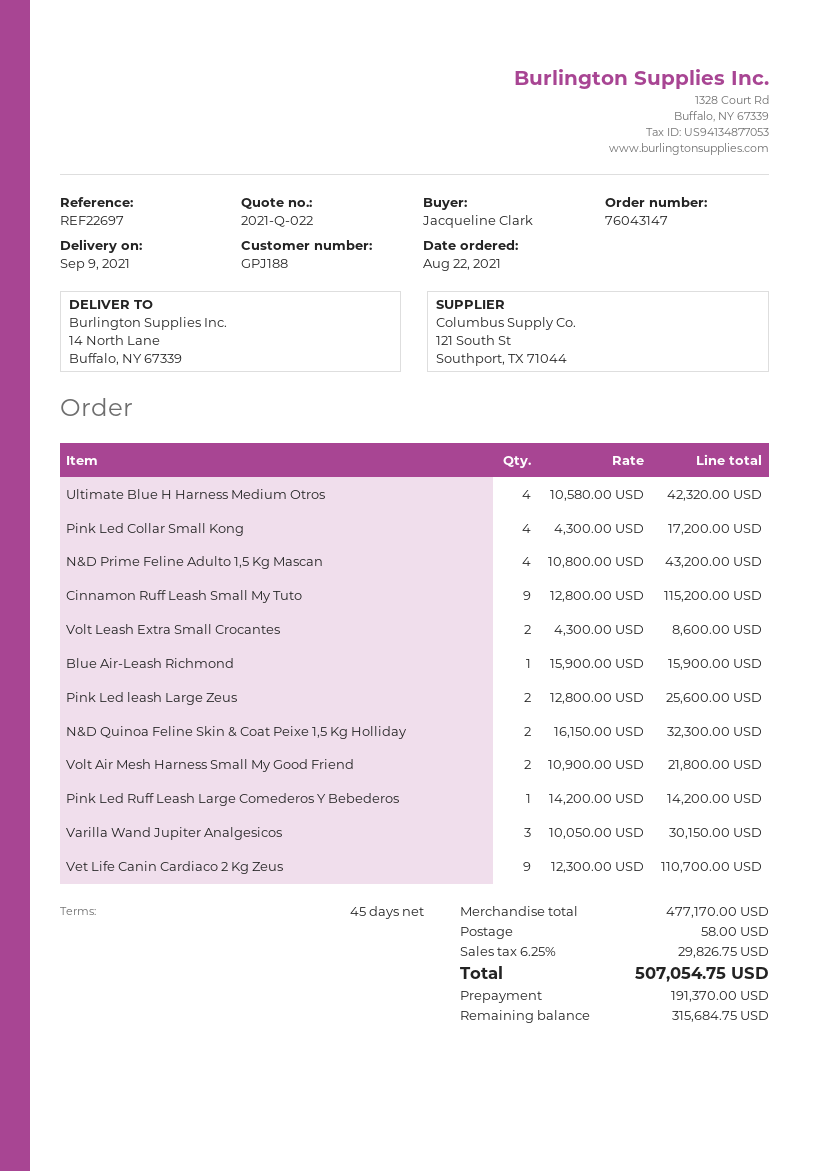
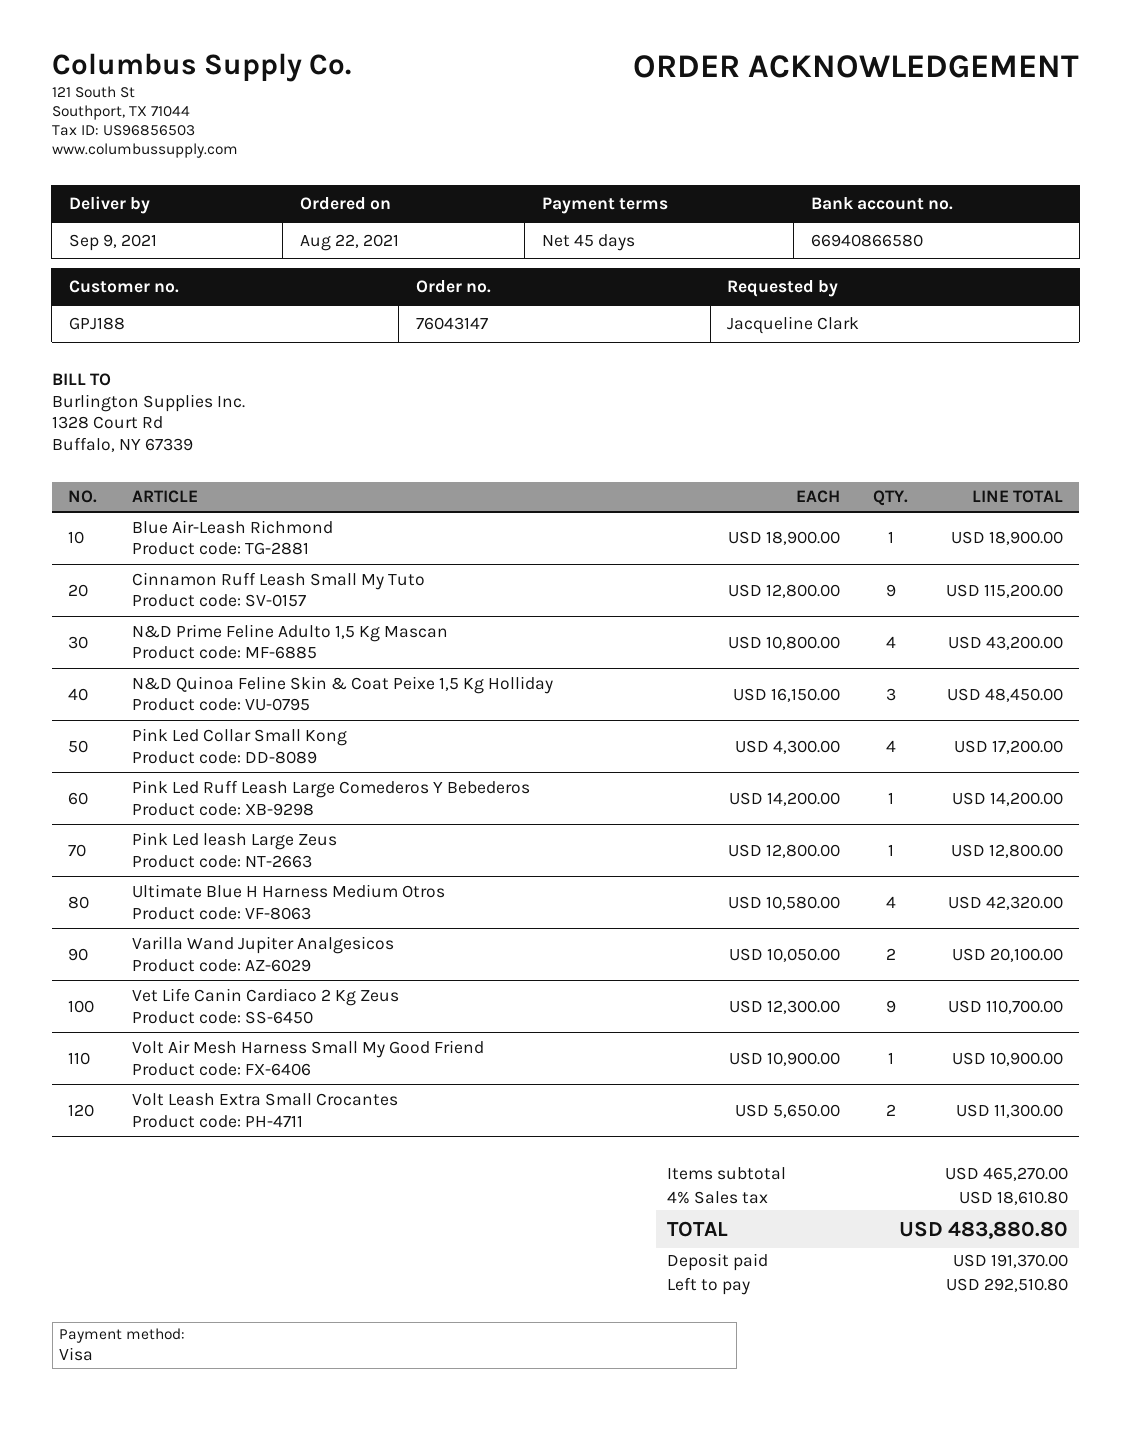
Volt Leash Extra Small Crocantes: 2 x 4300.00 = 8600.00 -> 2 x 5650.00 = 11300.00
Blue Air-Leash Richmond: 1 x 15900.00 = 15900.00 -> 1 x 18900.00 = 18900.00
Pink Led leash Large Zeus: 2 x 12800.00 = 25600.00 -> 1 x 12800.00 = 12800.00
N&D Quinoa Feline Skin & Coat Peixe 1,5 Kg Holliday: 2 x 16150.00 = 32300.00 -> 3 x 16150.00 = 48450.00
Volt Air Mesh Harness Small My Good Friend: 2 x 10900.00 = 21800.00 -> 1 x 10900.00 = 10900.00
Varilla Wand Jupiter Analgesicos: 3 x 10050.00 = 30150.00 -> 2 x 10050.00 = 20100.00
subtotal: 477170.00 -> 465270.00
shipping: 58.00 -> none
tax: 6.25% = 29826.75 -> 4% = 18610.80
total: 507054.75 -> 483880.80
balance: 315684.75 -> 292510.80

